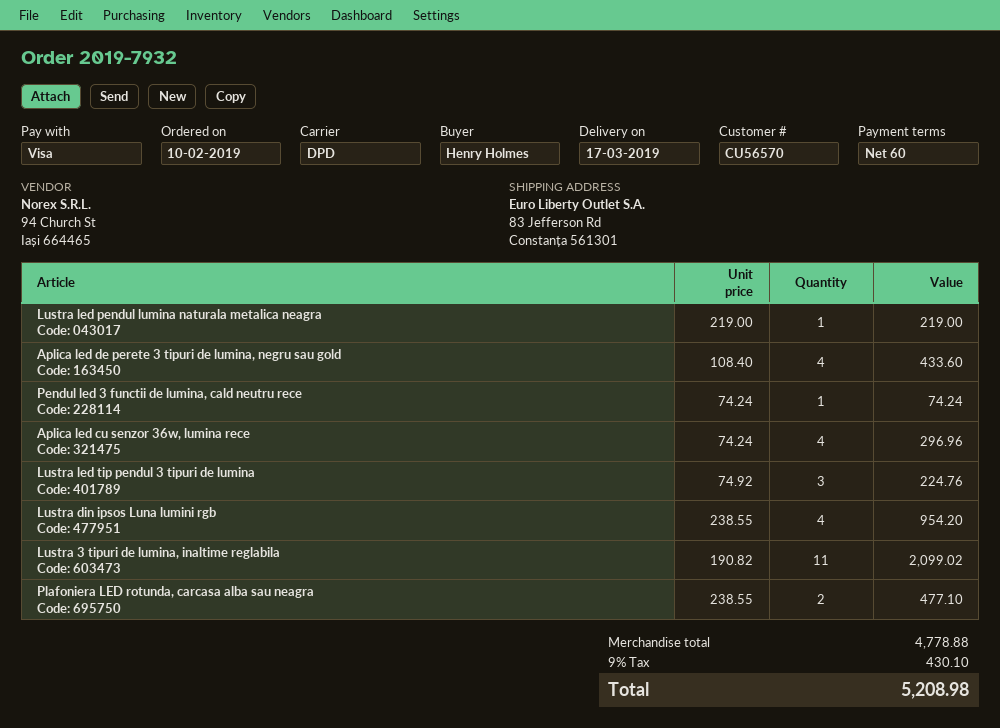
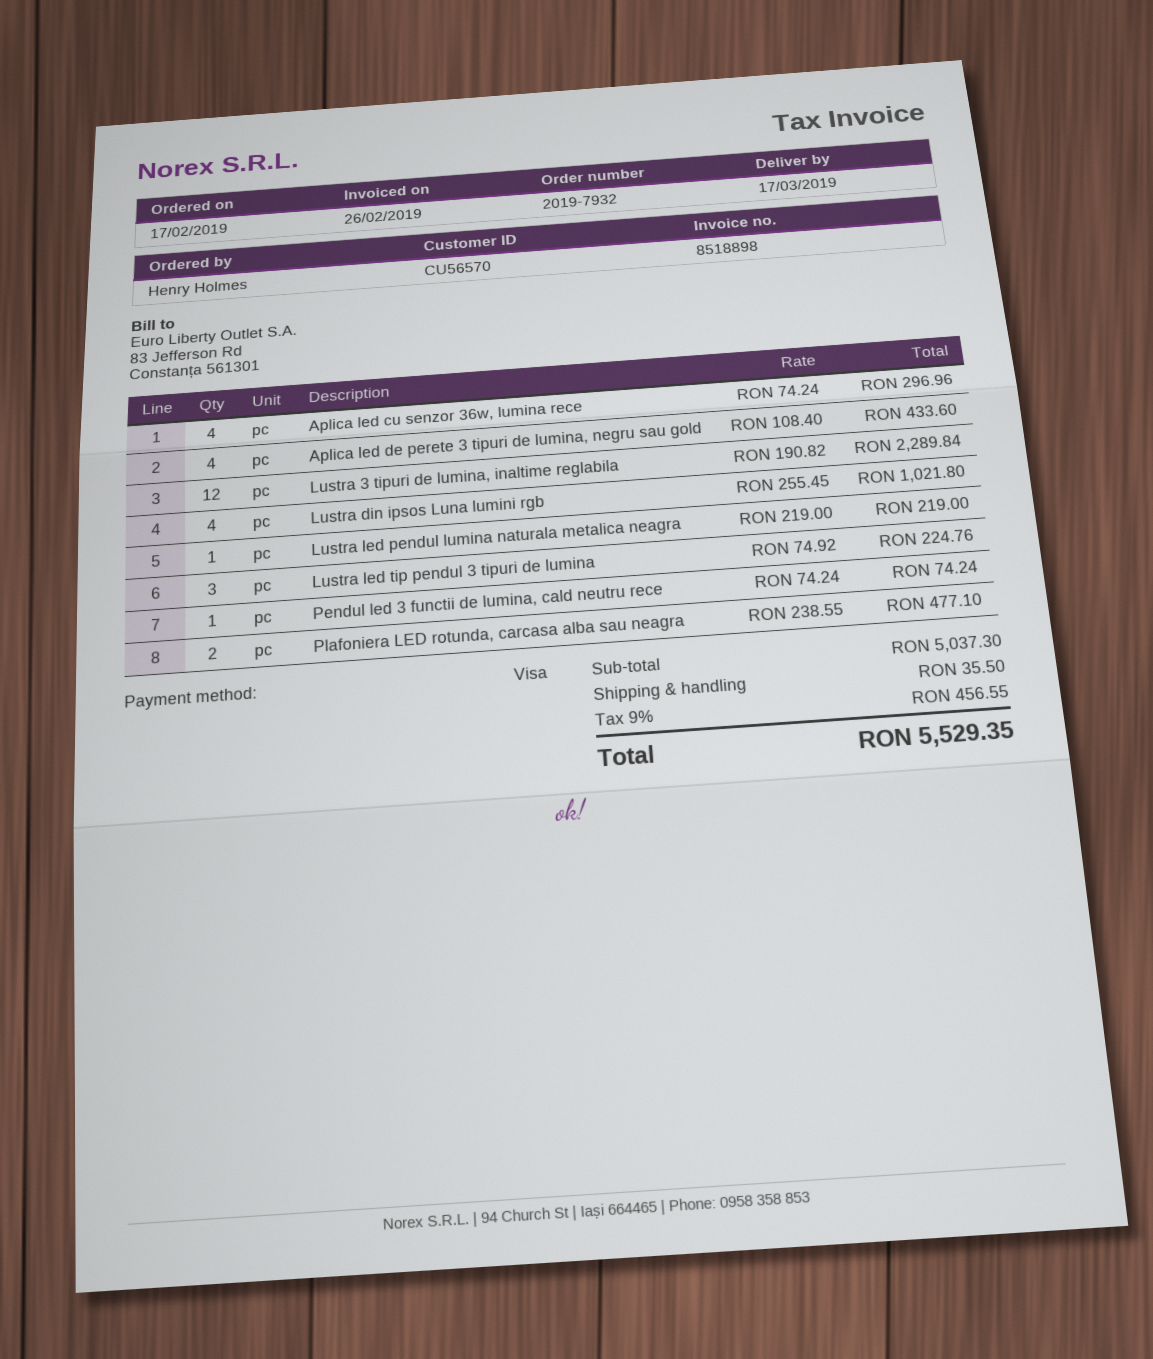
order date: 2019-02-10 -> 2019-02-17
Lustra din ipsos Luna lumini rgb: 4 x 238.55 = 954.20 -> 4 x 255.45 = 1021.80
Lustra 3 tipuri de lumina, inaltime reglabila: 11 x 190.82 = 2099.02 -> 12 x 190.82 = 2289.84
subtotal: 4778.88 -> 5037.30
shipping: none -> 35.50
tax: 9% = 430.10 -> 9% = 456.55
total: 5208.98 -> 5529.35

